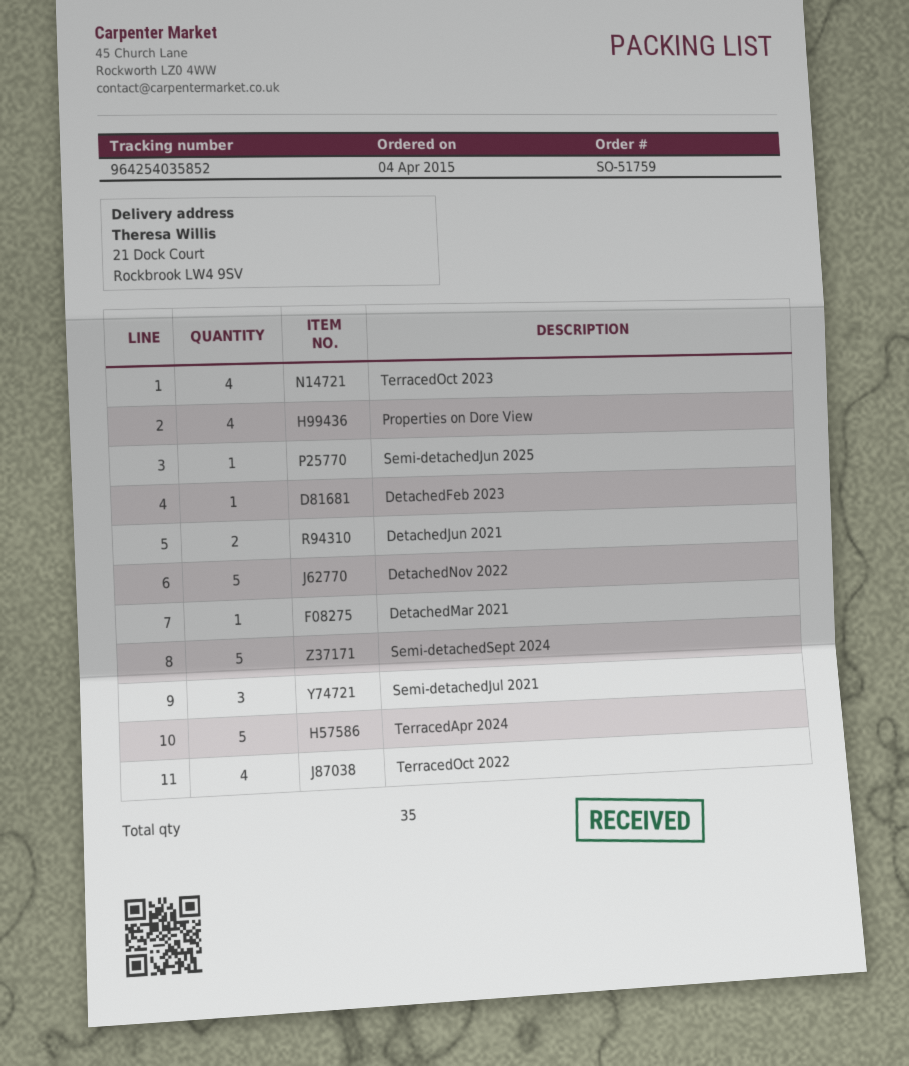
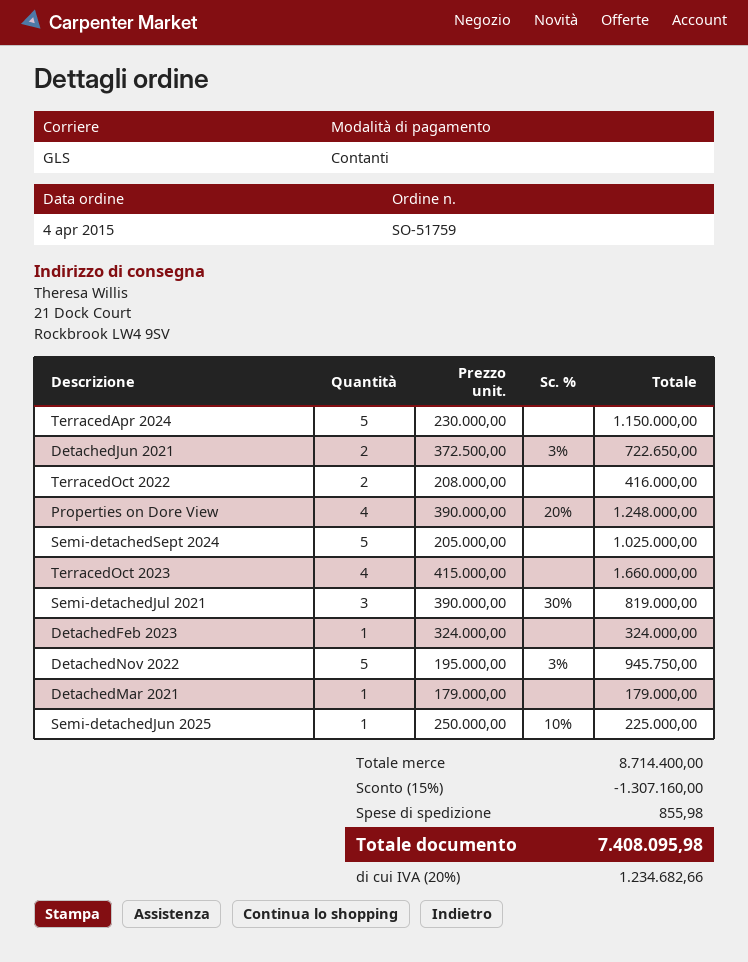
TerracedOct 2022: 4 -> 2

